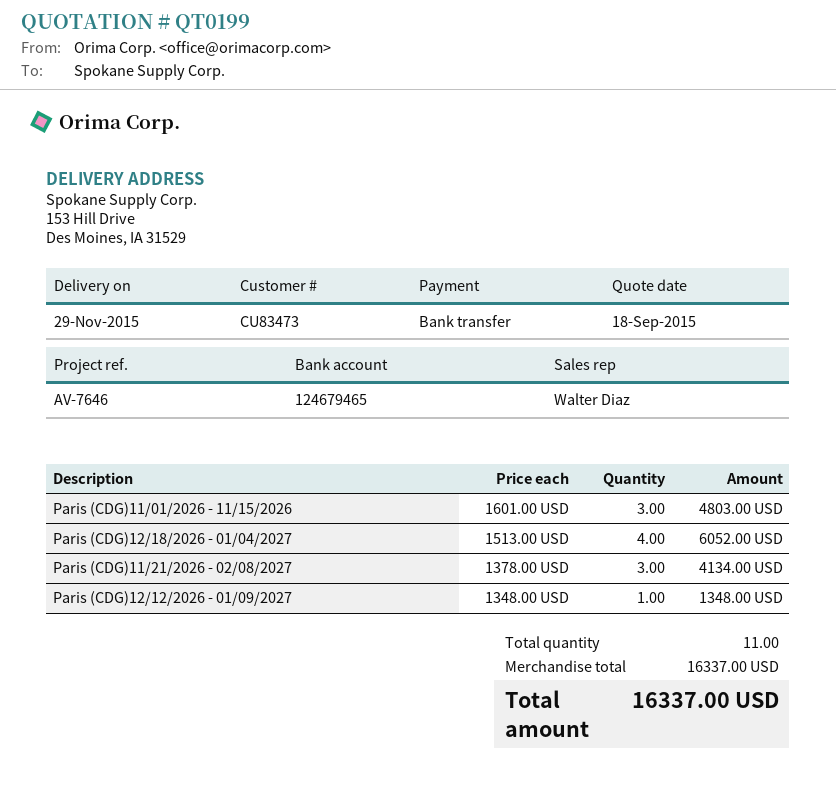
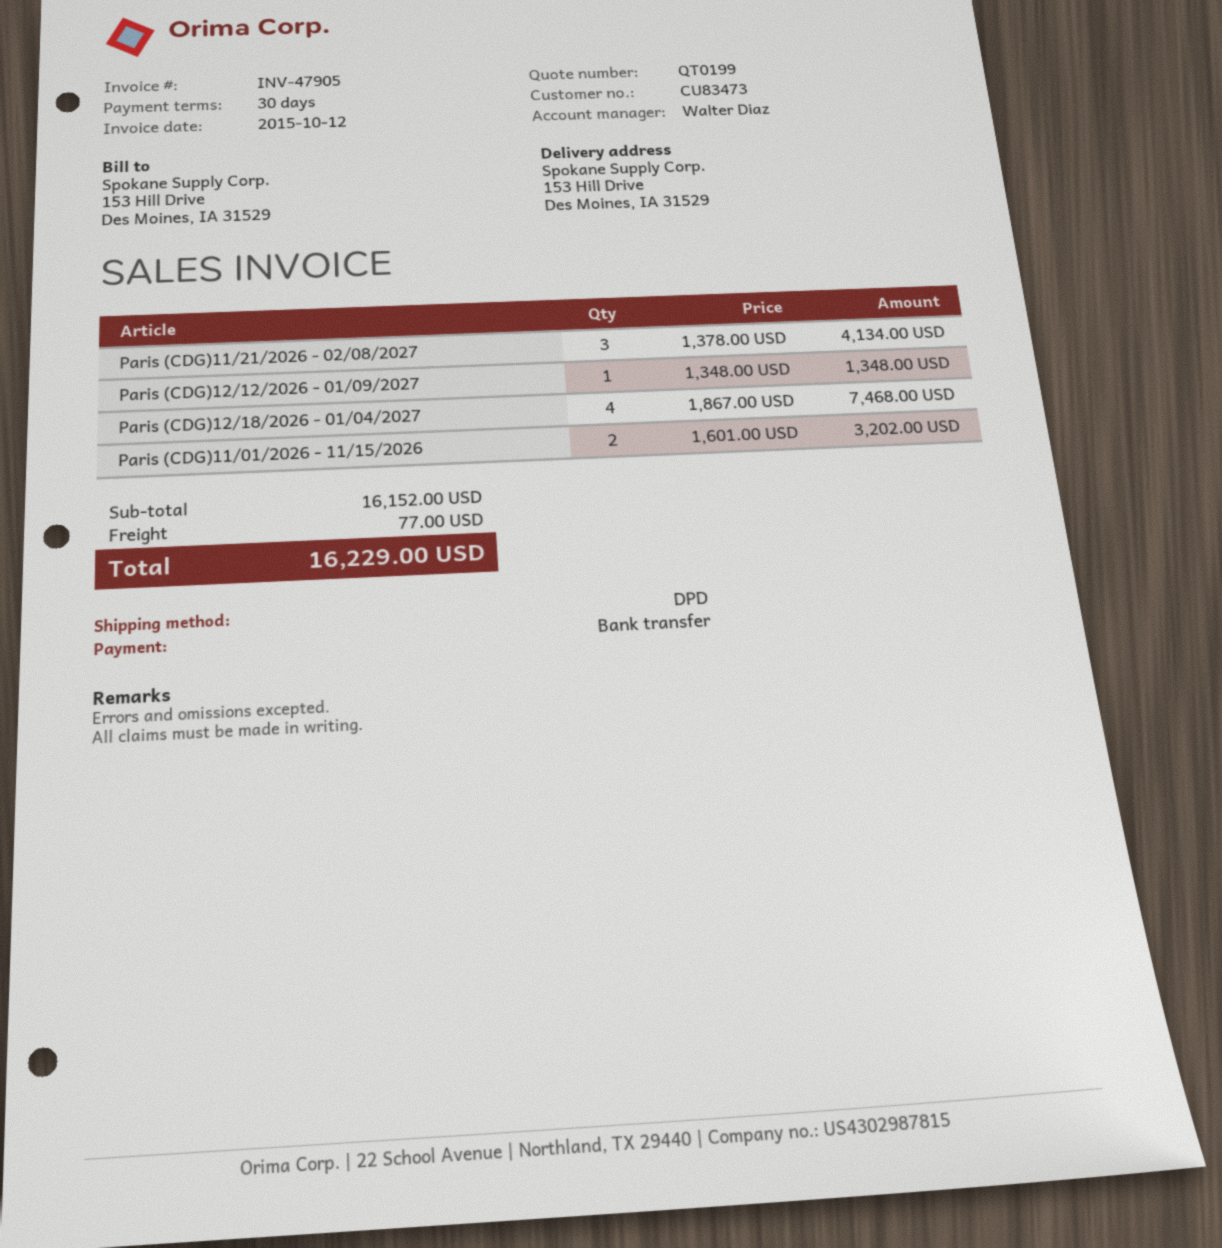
Paris (CDG)11/01/2026 - 11/15/2026: 3 x 1601.00 = 4803.00 -> 2 x 1601.00 = 3202.00
Paris (CDG)12/18/2026 - 01/04/2027: 4 x 1513.00 = 6052.00 -> 4 x 1867.00 = 7468.00
subtotal: 16337.00 -> 16152.00
shipping: none -> 77.00
total: 16337.00 -> 16229.00

